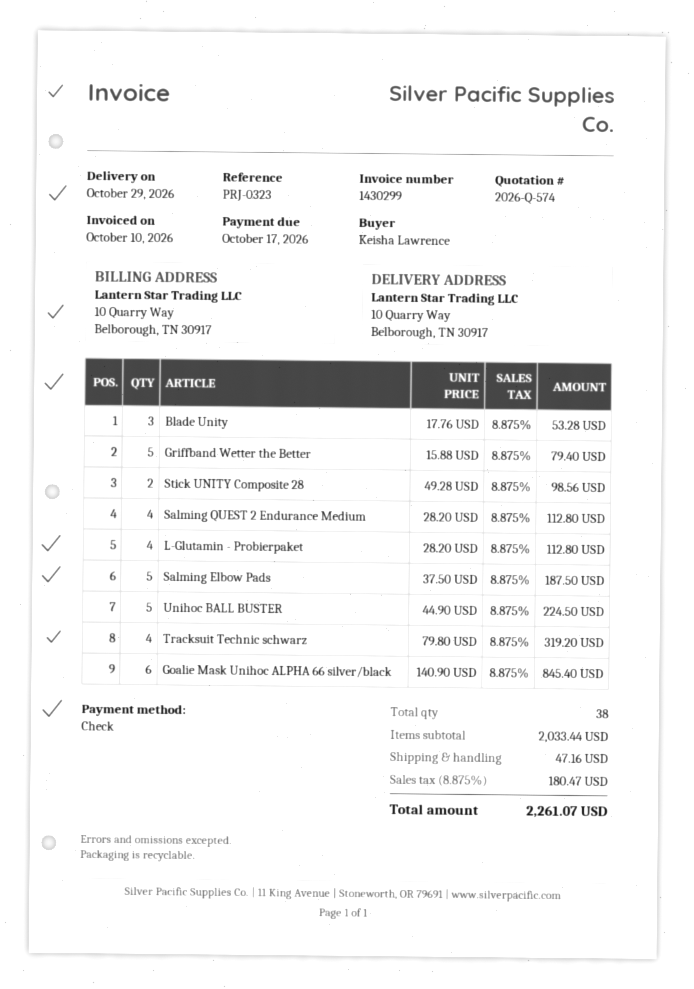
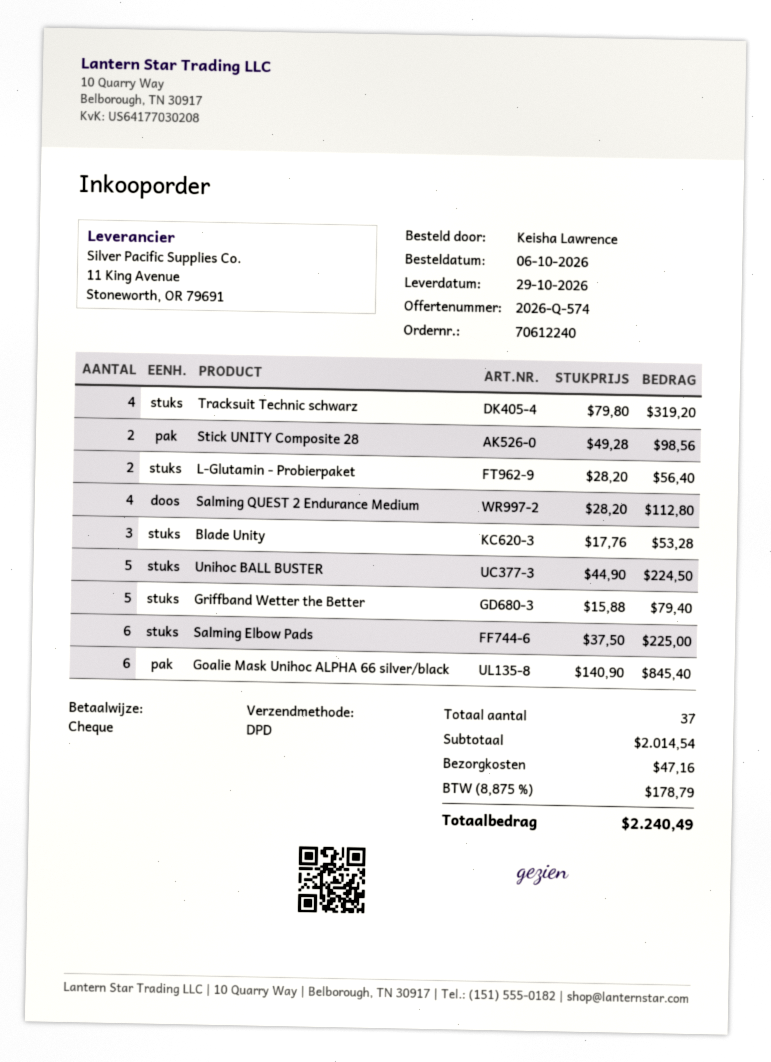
L-Glutamin - Probierpaket: 4 x 28.20 = 112.80 -> 2 x 28.20 = 56.40
Salming Elbow Pads: 5 x 37.50 = 187.50 -> 6 x 37.50 = 225.00
total quantity: 38 -> 37
subtotal: 2033.44 -> 2014.54
tax: 8.875% = 180.47 -> 8.875% = 178.79
total: 2261.07 -> 2240.49

